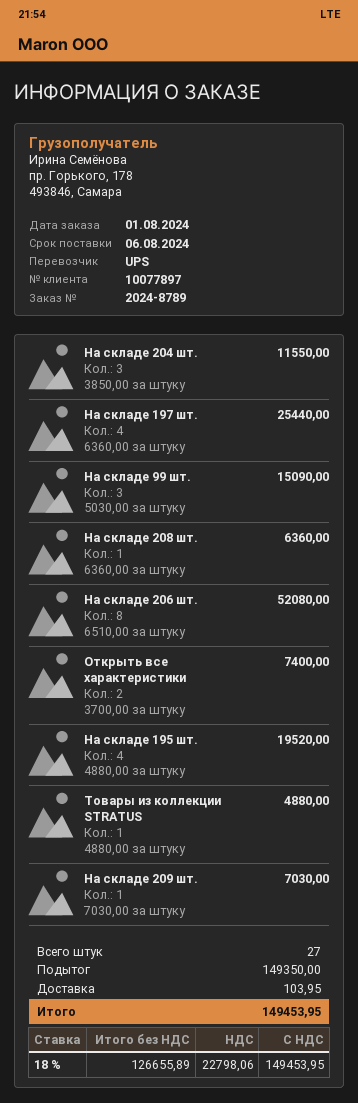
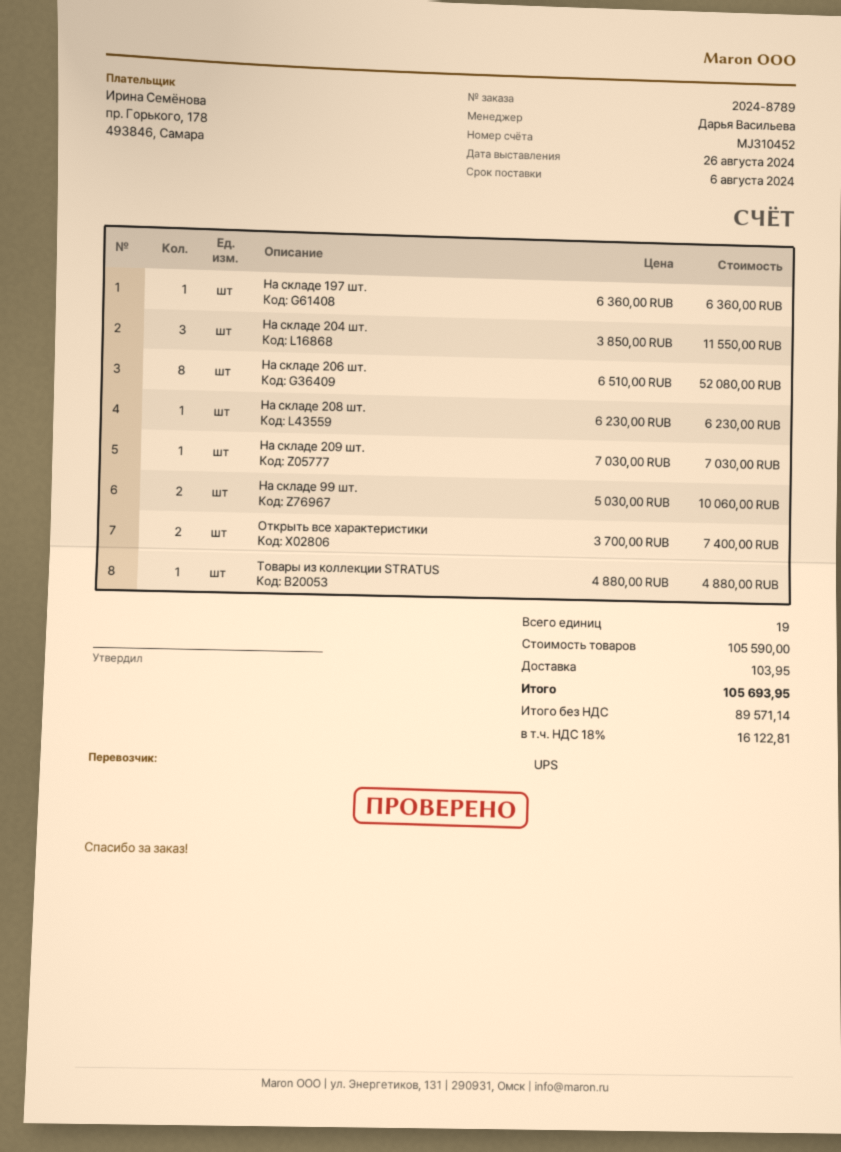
На складе 197 шт.: 4 x 6360.00 = 25440.00 -> 1 x 6360.00 = 6360.00
На складе 99 шт.: 3 x 5030.00 = 15090.00 -> 2 x 5030.00 = 10060.00
На складе 208 шт.: 1 x 6360.00 = 6360.00 -> 1 x 6230.00 = 6230.00
На складе 195 шт.: 4 x 4880.00 = 19520.00 -> none
total quantity: 27 -> 19
subtotal: 149350.00 -> 105590.00
net: 126655.89 -> 89571.14
tax: 18% = 22798.06 -> 18% = 16122.81
total: 149453.95 -> 105693.95

